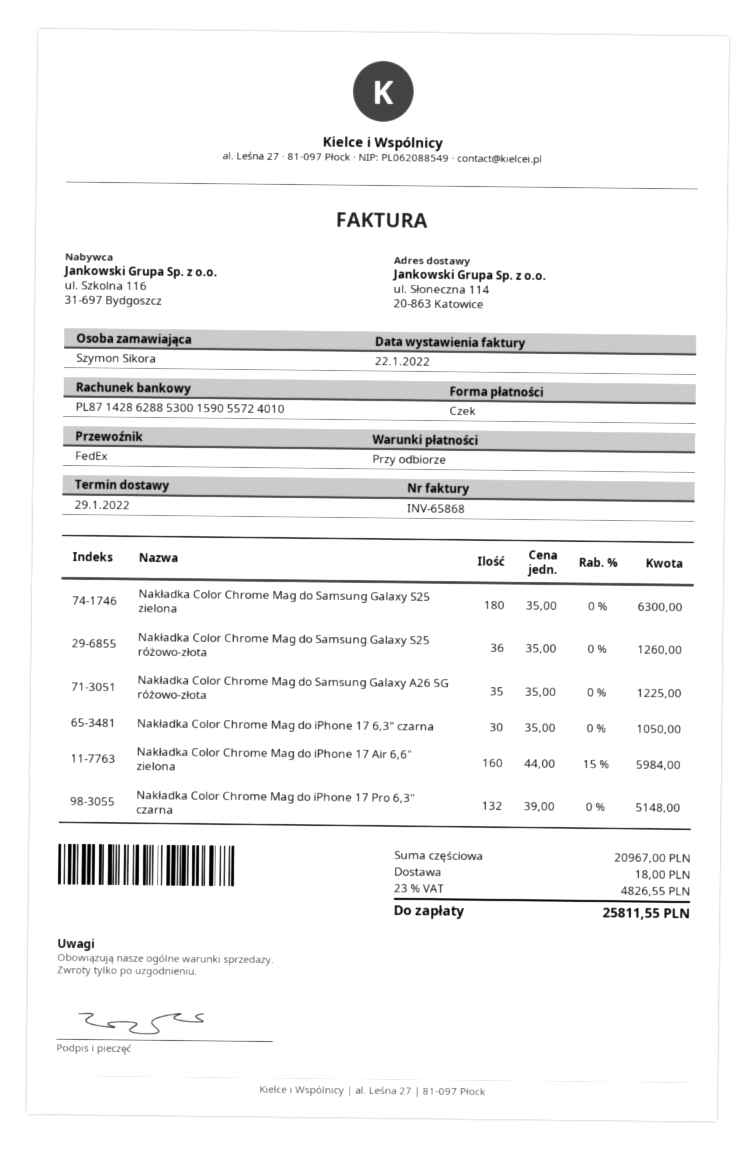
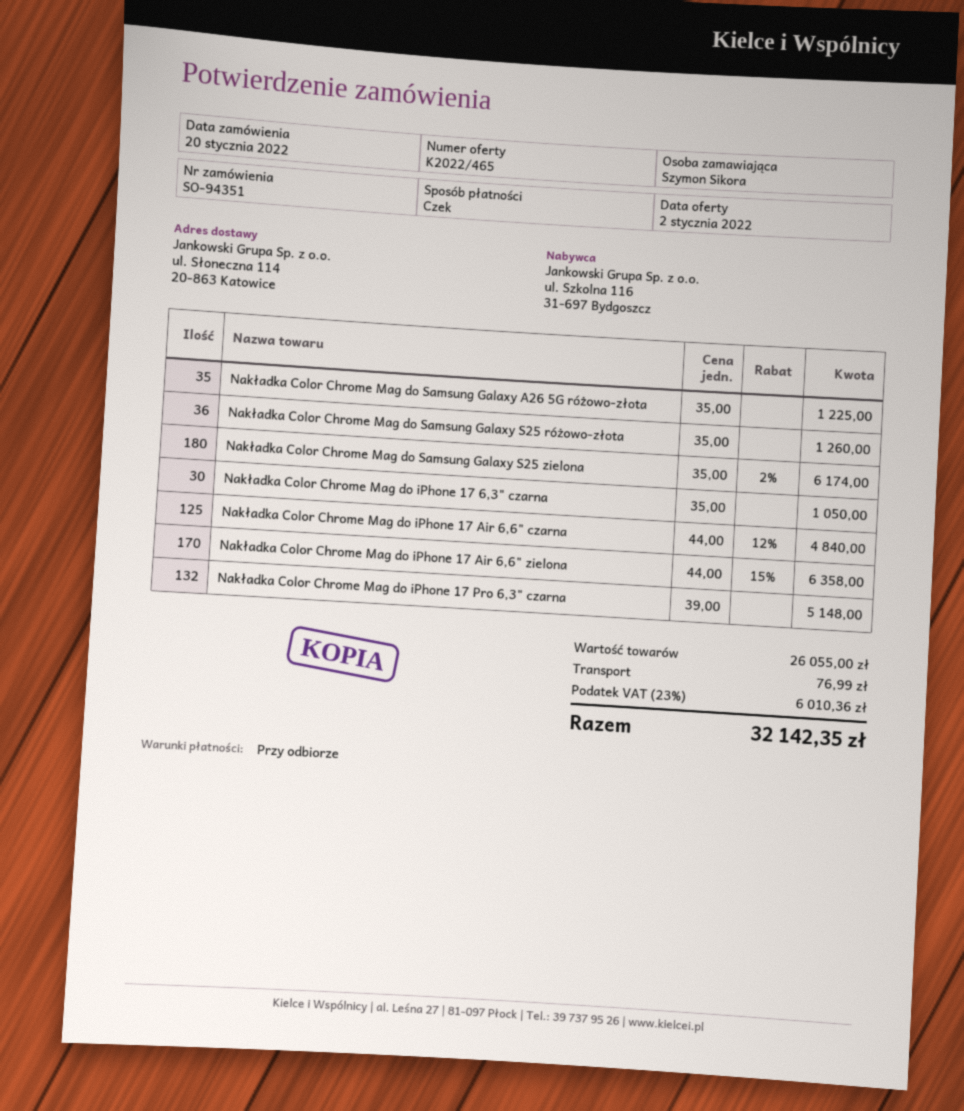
Nakładka Color Chrome Mag do Samsung Galaxy S25 zielona: 180 x 35.00 = 6300.00 -> 180 x 35.00 - 2% = 6174.00
Nakładka Color Chrome Mag do iPhone 17 Air 6,6" zielona: 160 x 44.00 - 15% = 5984.00 -> 170 x 44.00 - 15% = 6358.00
Nakładka Color Chrome Mag do iPhone 17 Air 6,6" czarna: none -> 125 x 44.00 - 12% = 4840.00
subtotal: 20967.00 -> 26055.00
shipping: 18.00 -> 76.99
tax: 23% = 4826.55 -> 23% = 6010.36
total: 25811.55 -> 32142.35

